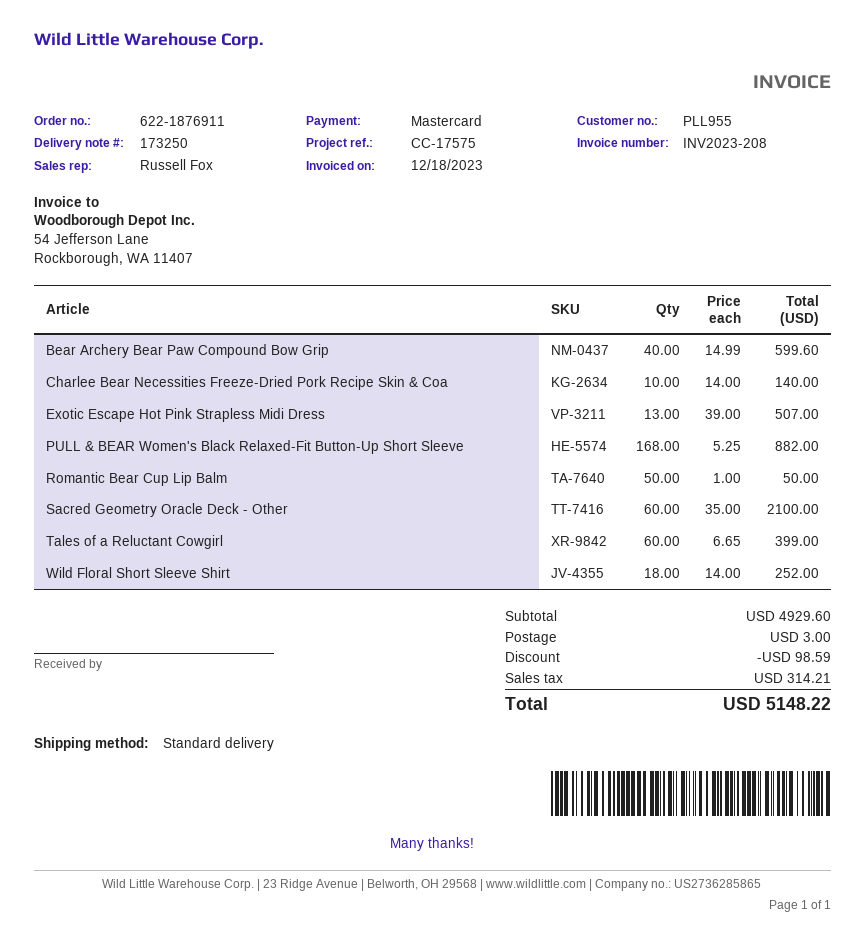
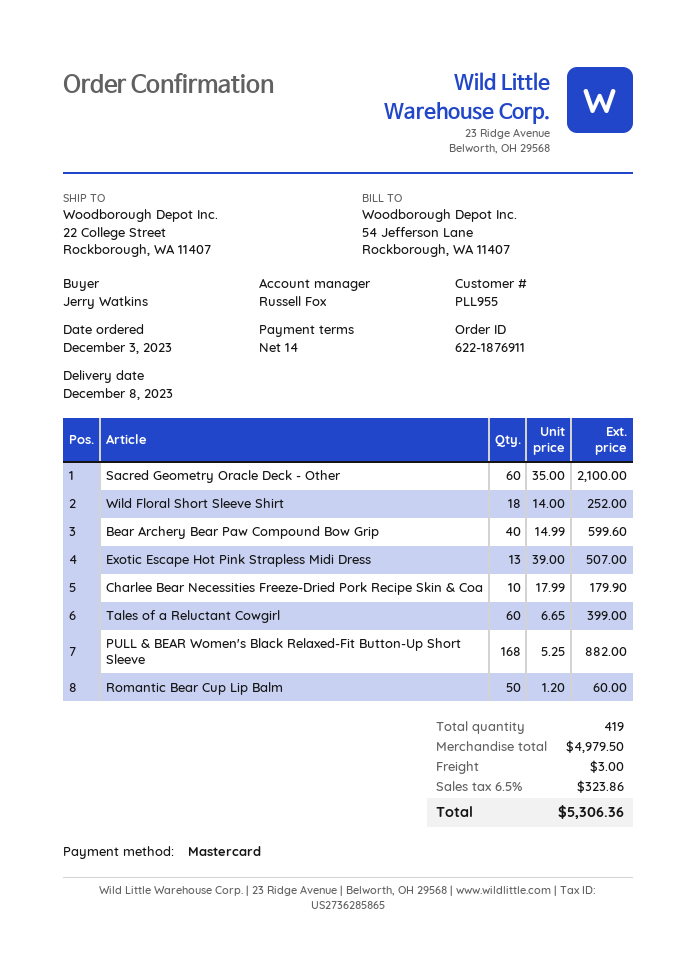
Charlee Bear Necessities Freeze-Dried Pork Recipe Skin & Coa: 10 x 14.00 = 140.00 -> 10 x 17.99 = 179.90
Romantic Bear Cup Lip Balm: 50 x 1.00 = 50.00 -> 50 x 1.20 = 60.00
subtotal: 4929.60 -> 4979.50
discount: 98.59 -> none
tax: 314.21 -> 323.86
total: 5148.22 -> 5306.36

